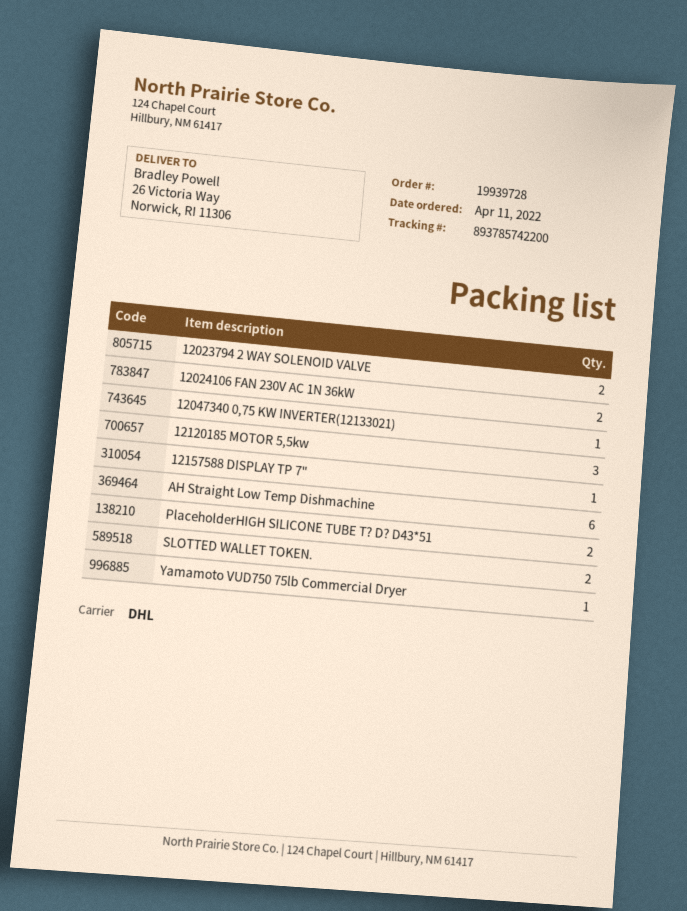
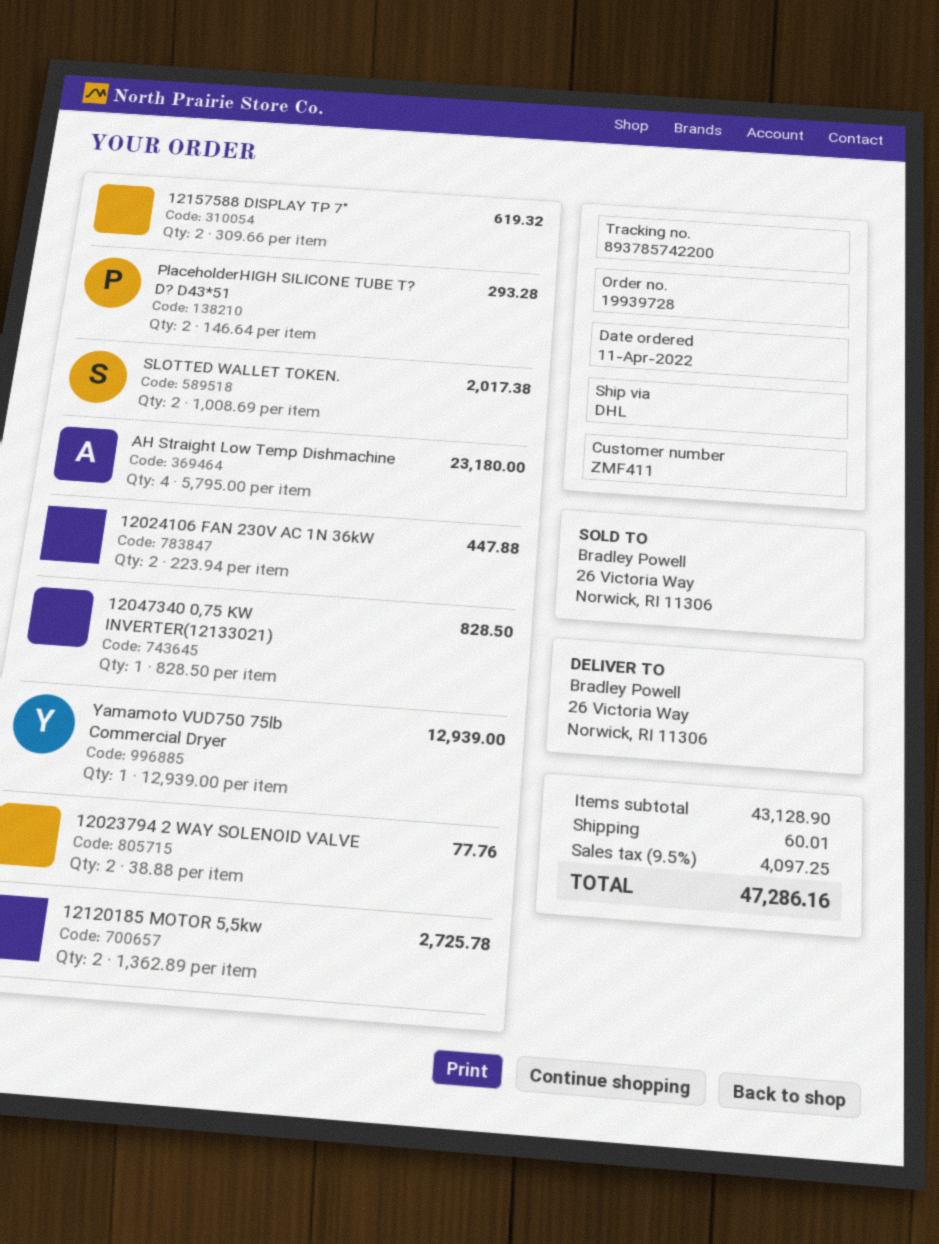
12120185 MOTOR 5,5kw: 3 -> 2
12157588 DISPLAY TP 7": 1 -> 2
AH Straight Low Temp Dishmachine: 6 -> 4

